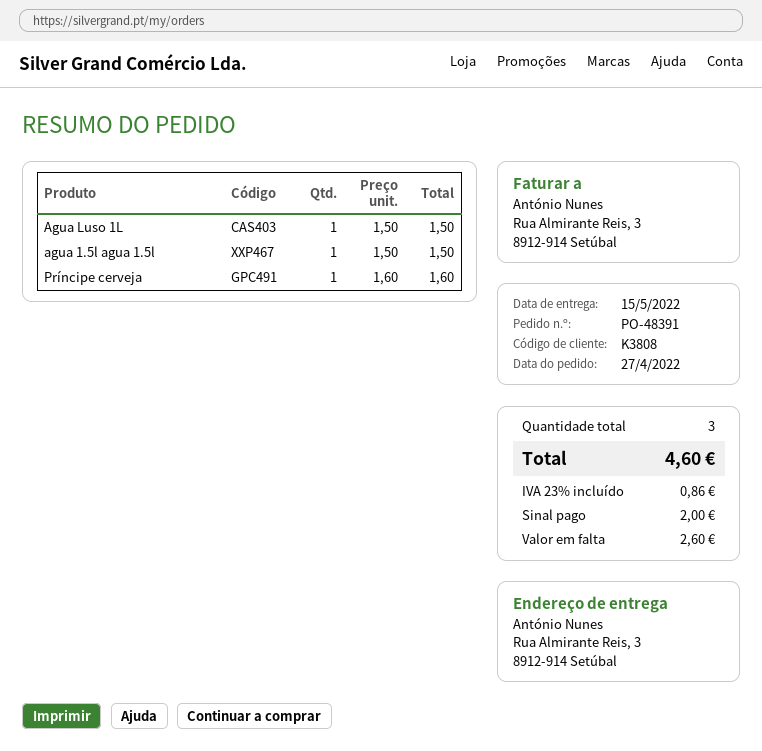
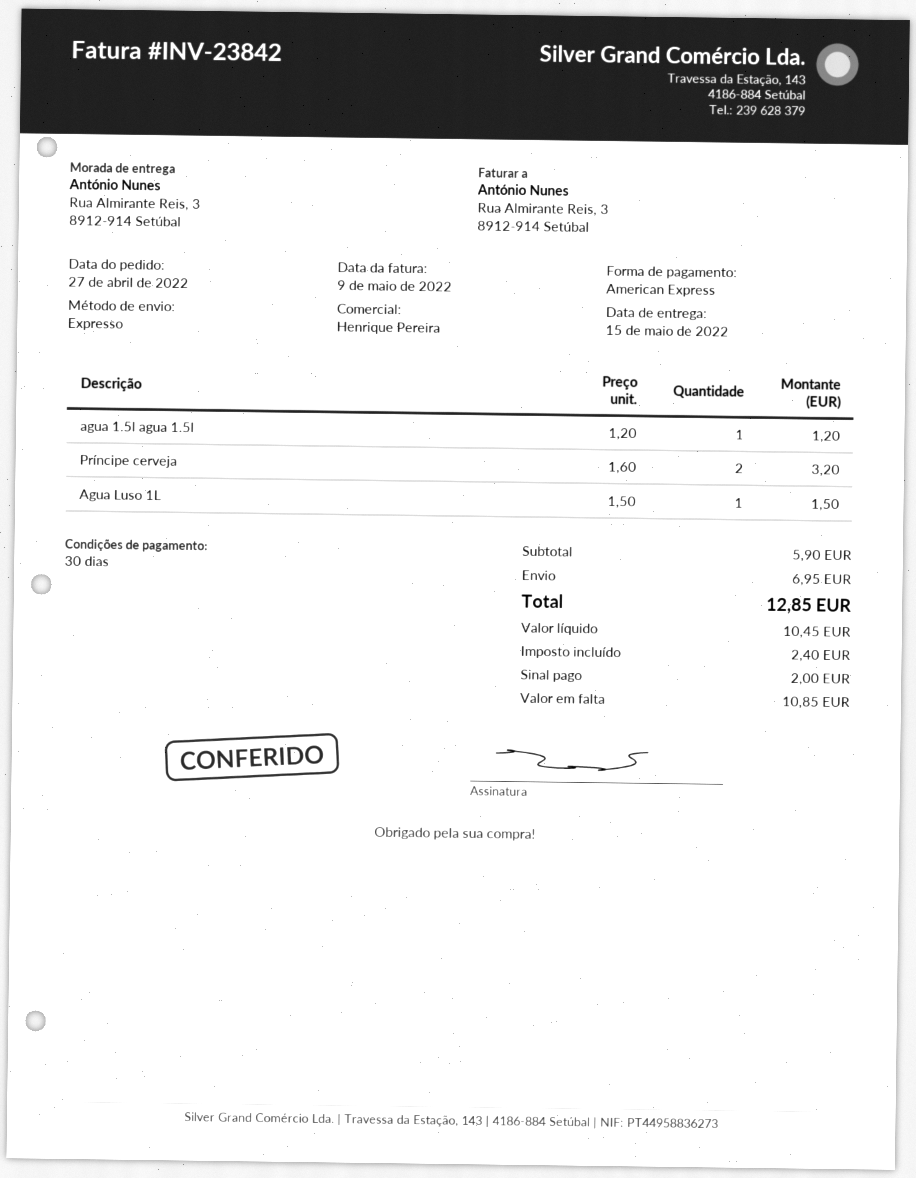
agua 1.5l agua 1.5l: 1 x 1.50 = 1.50 -> 1 x 1.20 = 1.20
Príncipe cerveja: 1 x 1.60 = 1.60 -> 2 x 1.60 = 3.20
shipping: none -> 6.95
tax: 0.86 -> 2.40
total: 4.60 -> 12.85
balance: 2.60 -> 10.85

